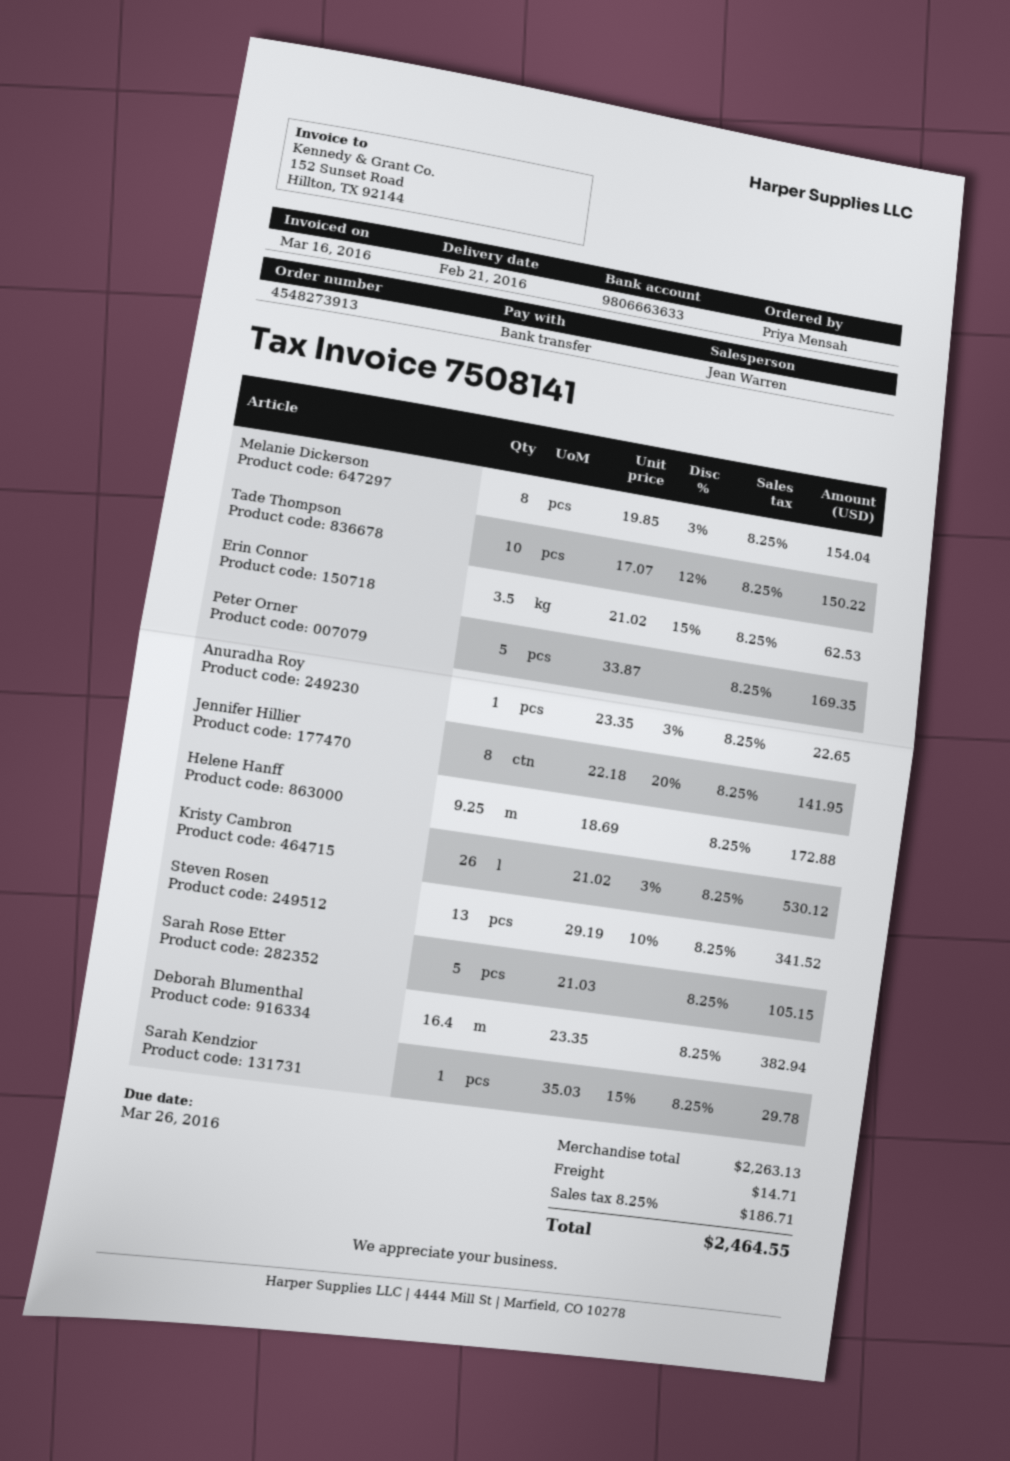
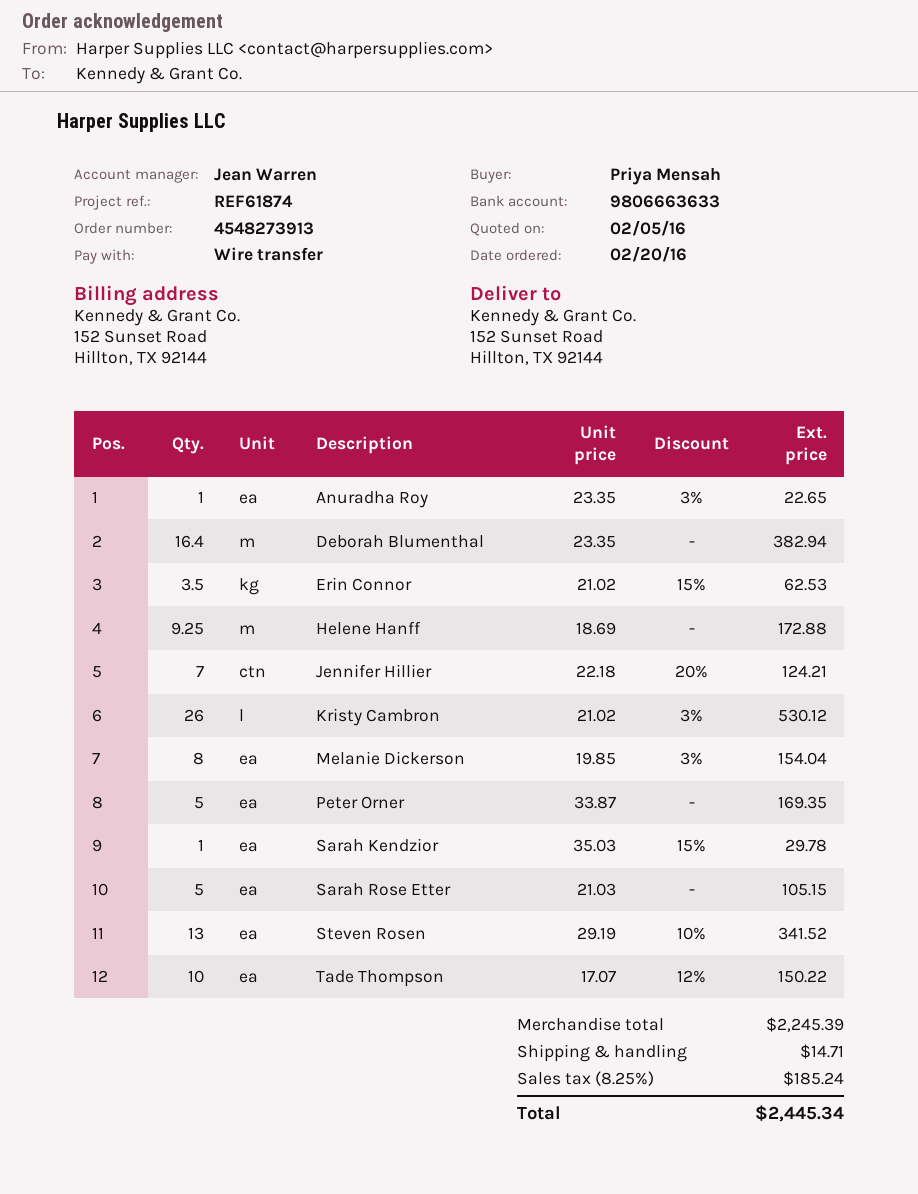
Jennifer Hillier: 8 x 22.18 - 20% = 141.95 -> 7 x 22.18 - 20% = 124.21
subtotal: 2263.13 -> 2245.39
tax: 8.25% = 186.71 -> 8.25% = 185.24
total: 2464.55 -> 2445.34

